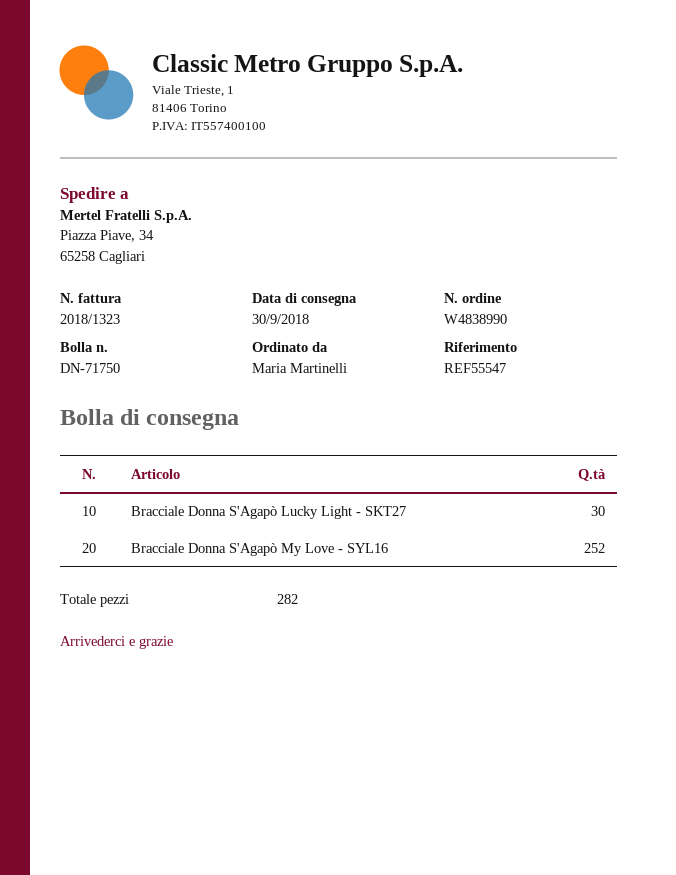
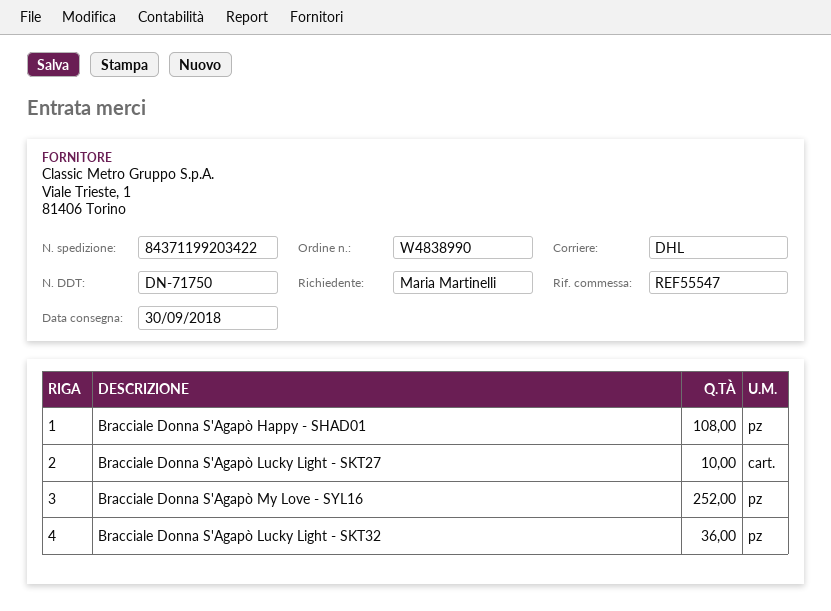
Bracciale Donna S'Agapò Lucky Light - SKT27: 30 -> 10
Bracciale Donna S'Agapò Happy - SHAD01: none -> 108
Bracciale Donna S'Agapò Lucky Light - SKT32: none -> 36

